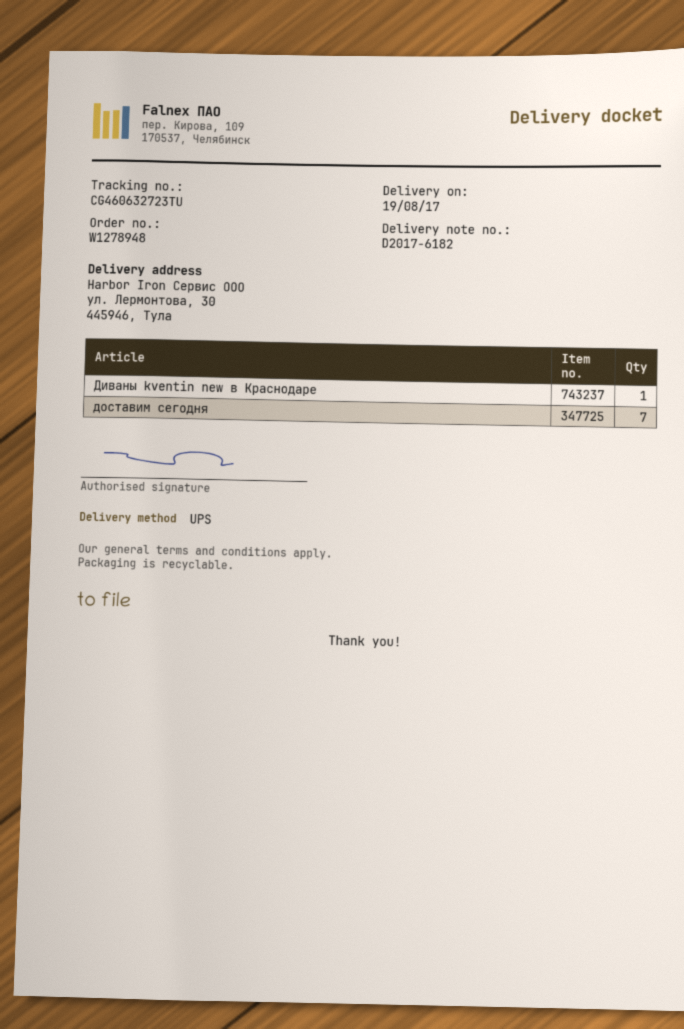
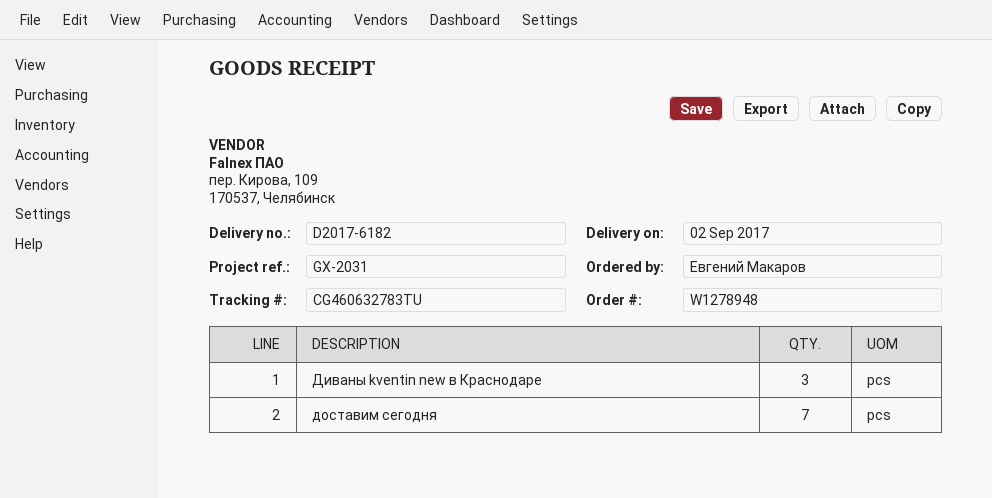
delivery date: 2017-08-19 -> 2017-09-02
tracking number: CG460632723TU -> CG460632783TU
Диваны kventin new в Краснодаре: 1 -> 3

